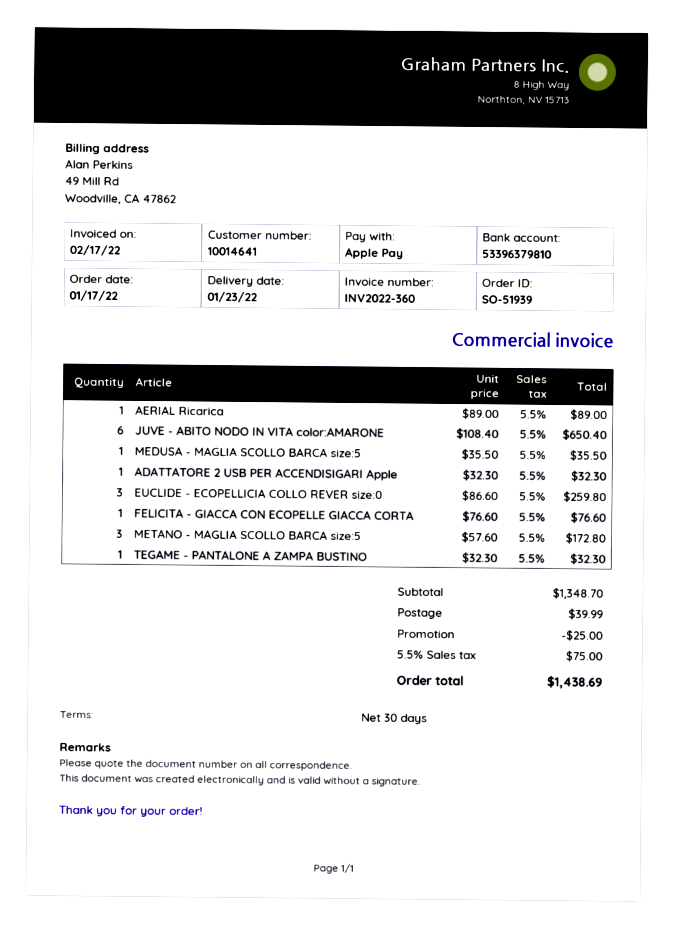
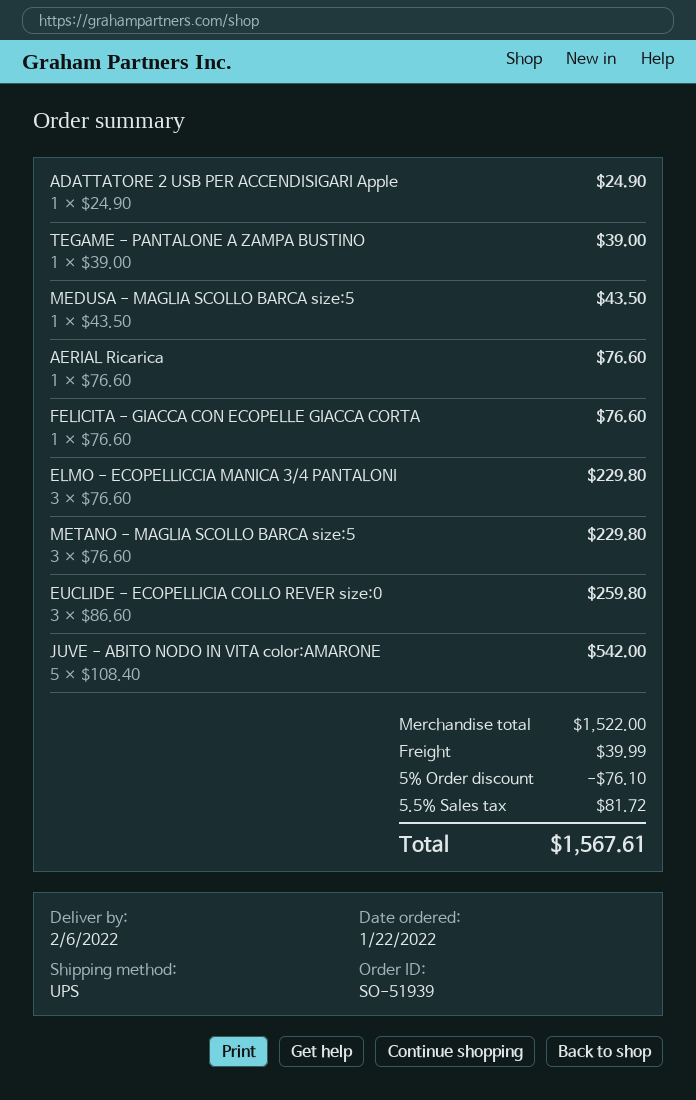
order date: 2022-01-17 -> 2022-01-22
delivery date: 2022-01-23 -> 2022-02-06
AERIAL Ricarica: 1 x 89.00 = 89.00 -> 1 x 76.60 = 76.60
JUVE - ABITO NODO IN VITA color:AMARONE: 6 x 108.40 = 650.40 -> 5 x 108.40 = 542.00
MEDUSA - MAGLIA SCOLLO BARCA size:5: 1 x 35.50 = 35.50 -> 1 x 43.50 = 43.50
ADATTATORE 2 USB PER ACCENDISIGARI Apple: 1 x 32.30 = 32.30 -> 1 x 24.90 = 24.90
METANO - MAGLIA SCOLLO BARCA size:5: 3 x 57.60 = 172.80 -> 3 x 76.60 = 229.80
TEGAME - PANTALONE A ZAMPA BUSTINO: 1 x 32.30 = 32.30 -> 1 x 39.00 = 39.00
ELMO - ECOPELLICCIA MANICA 3/4 PANTALONI: none -> 3 x 76.60 = 229.80
subtotal: 1348.70 -> 1522.00
discount: 25.00 -> 76.10
tax: 5.5% = 75.00 -> 5.5% = 81.72
total: 1438.69 -> 1567.61

